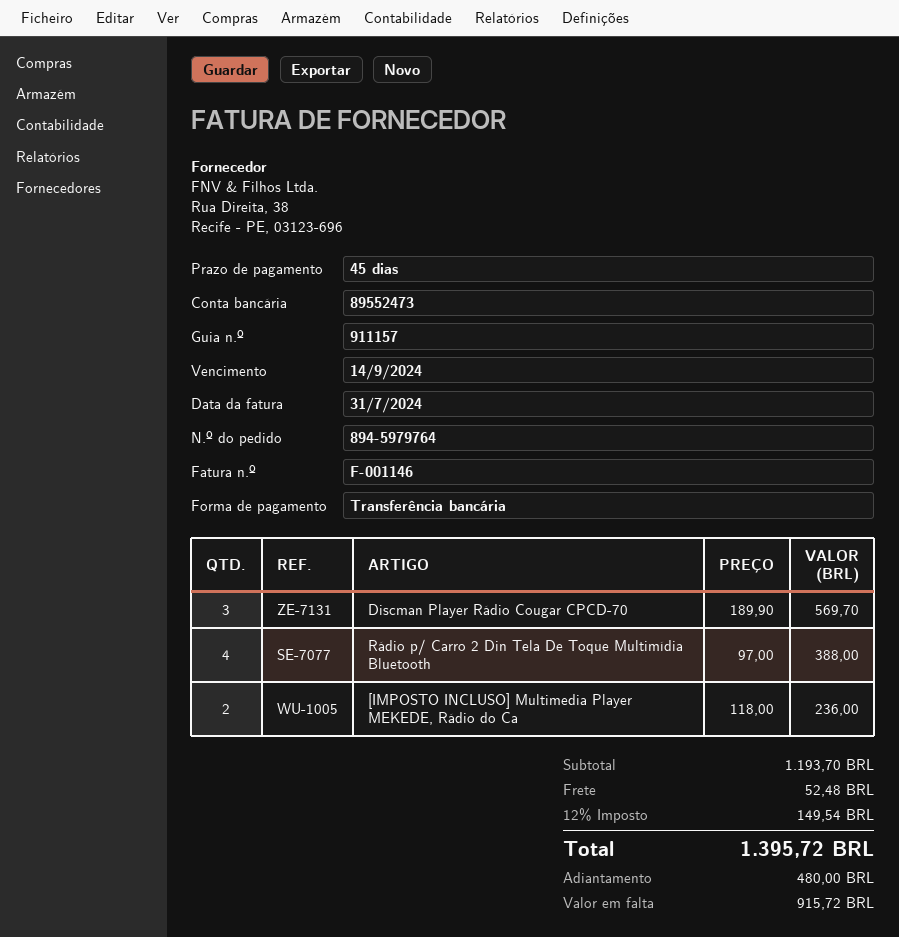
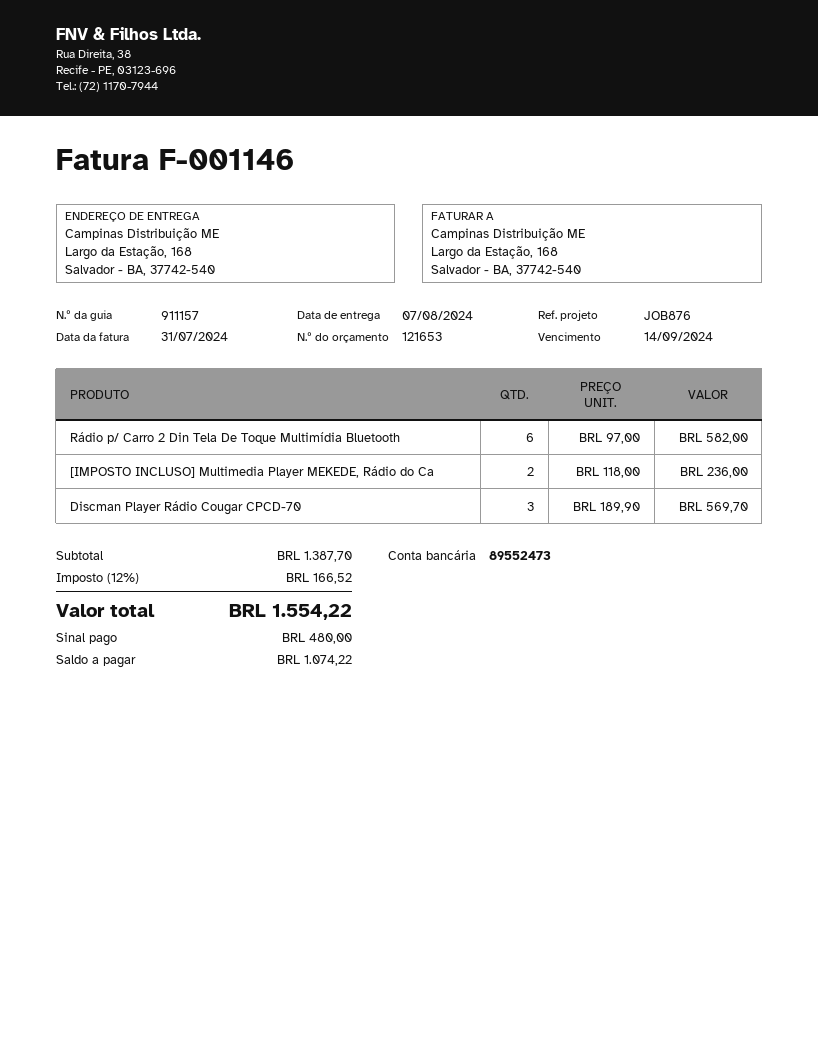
Rádio p/ Carro 2 Din Tela De Toque Multimídia Bluetooth: 4 x 97.00 = 388.00 -> 6 x 97.00 = 582.00
subtotal: 1193.70 -> 1387.70
shipping: 52.48 -> none
tax: 12% = 149.54 -> 12% = 166.52
total: 1395.72 -> 1554.22
balance: 915.72 -> 1074.22

